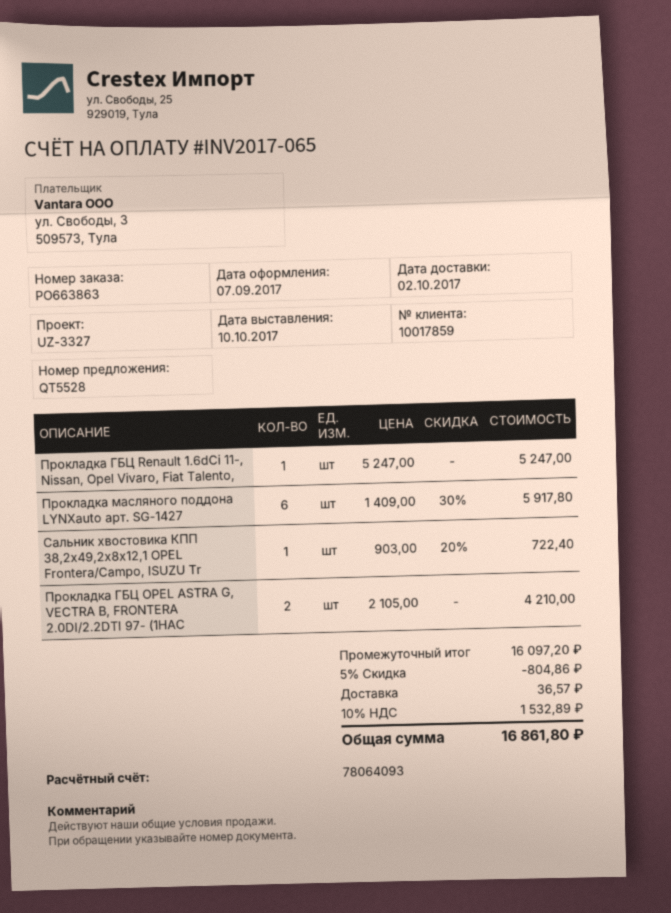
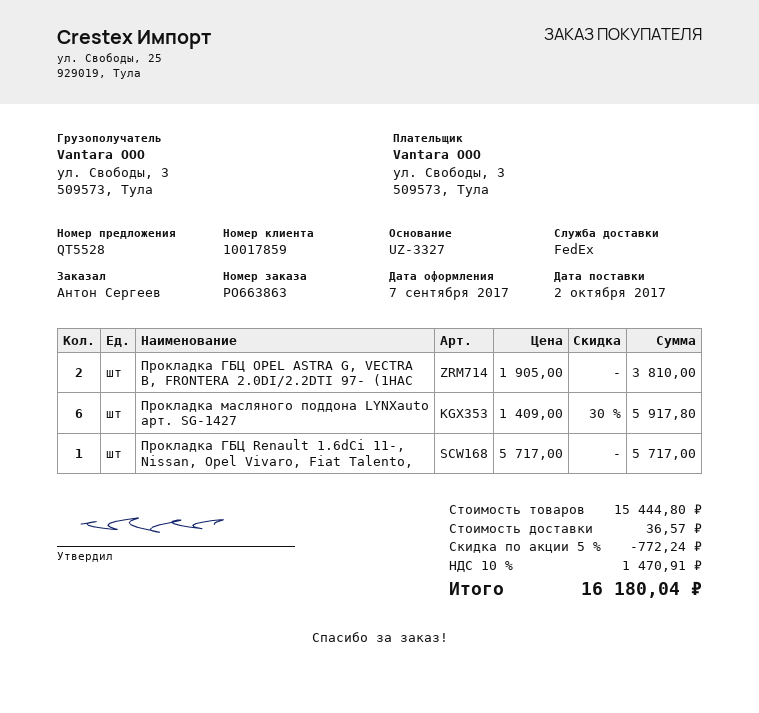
Прокладка ГБЦ Renault 1.6dCi 11-, Nissan, Opel Vivaro, Fiat Talento,: 1 x 5247.00 = 5247.00 -> 1 x 5717.00 = 5717.00
Сальник хвостовика КПП 38,2x49,2x8x12,1 OPEL Frontera/Campo, ISUZU Tr: 1 x 903.00 - 20% = 722.40 -> none
Прокладка ГБЦ OPEL ASTRA G, VECTRA B, FRONTERA 2.0DI/2.2DTI 97- (1НАС: 2 x 2105.00 = 4210.00 -> 2 x 1905.00 = 3810.00
subtotal: 16097.20 -> 15444.80
discount: 5% = 804.86 -> 5% = 772.24
tax: 10% = 1532.89 -> 10% = 1470.91
total: 16861.80 -> 16180.04

